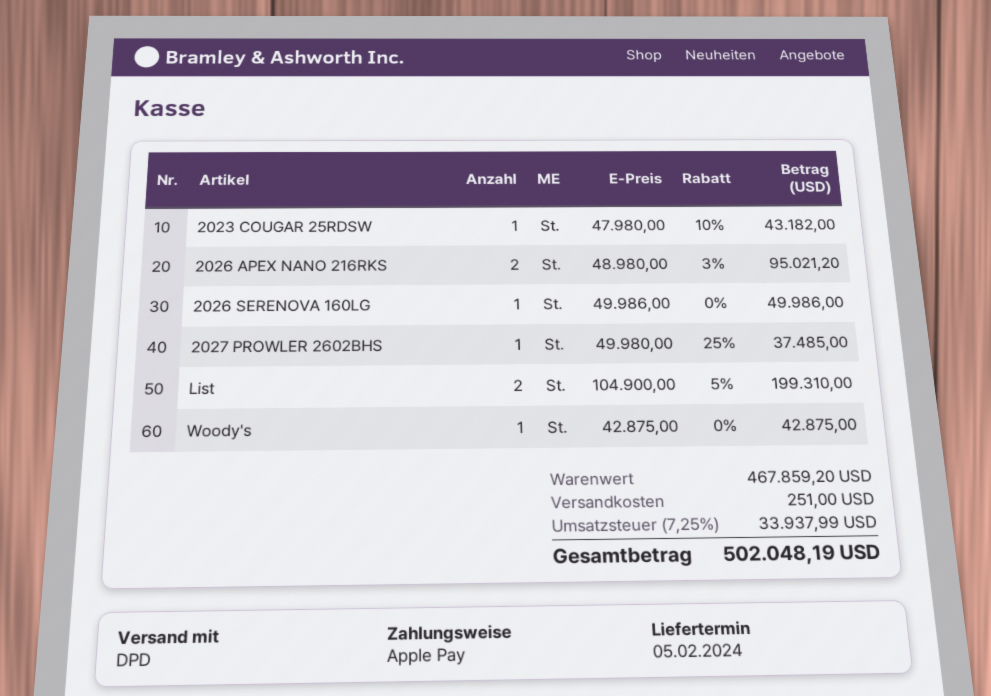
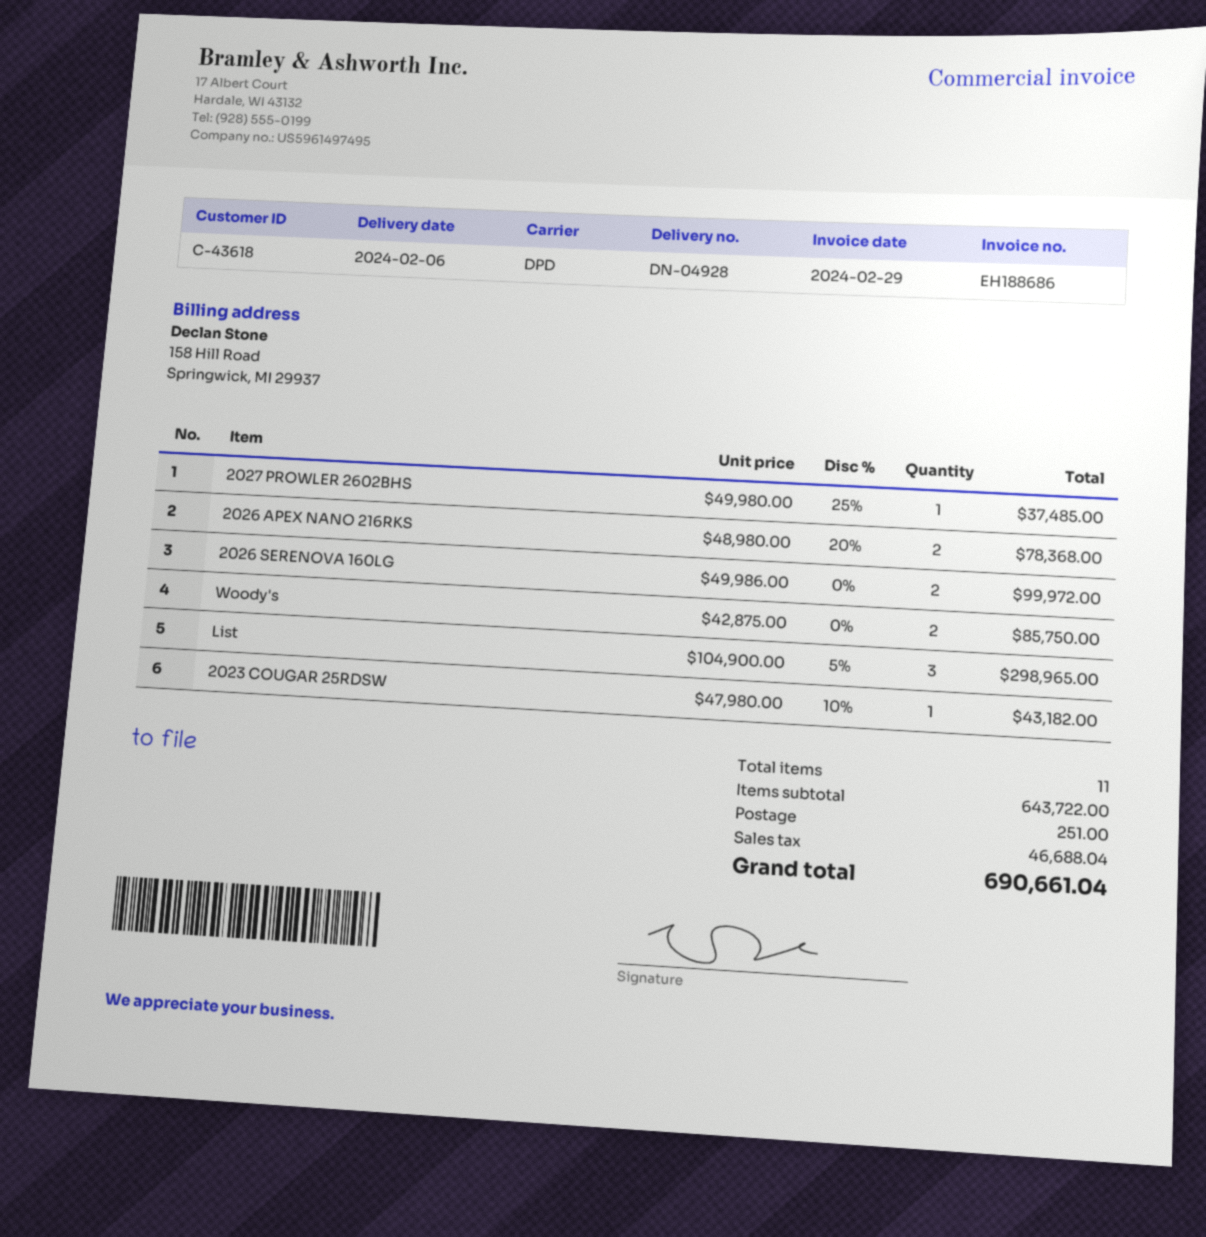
delivery date: 2024-02-05 -> 2024-02-06
2026 APEX NANO 216RKS: 2 x 48980.00 - 3% = 95021.20 -> 2 x 48980.00 - 20% = 78368.00
2026 SERENOVA 160LG: 1 x 49986.00 = 49986.00 -> 2 x 49986.00 = 99972.00
List: 2 x 104900.00 - 5% = 199310.00 -> 3 x 104900.00 - 5% = 298965.00
Woody's: 1 x 42875.00 = 42875.00 -> 2 x 42875.00 = 85750.00
subtotal: 467859.20 -> 643722.00
tax: 33937.99 -> 46688.04
total: 502048.19 -> 690661.04

